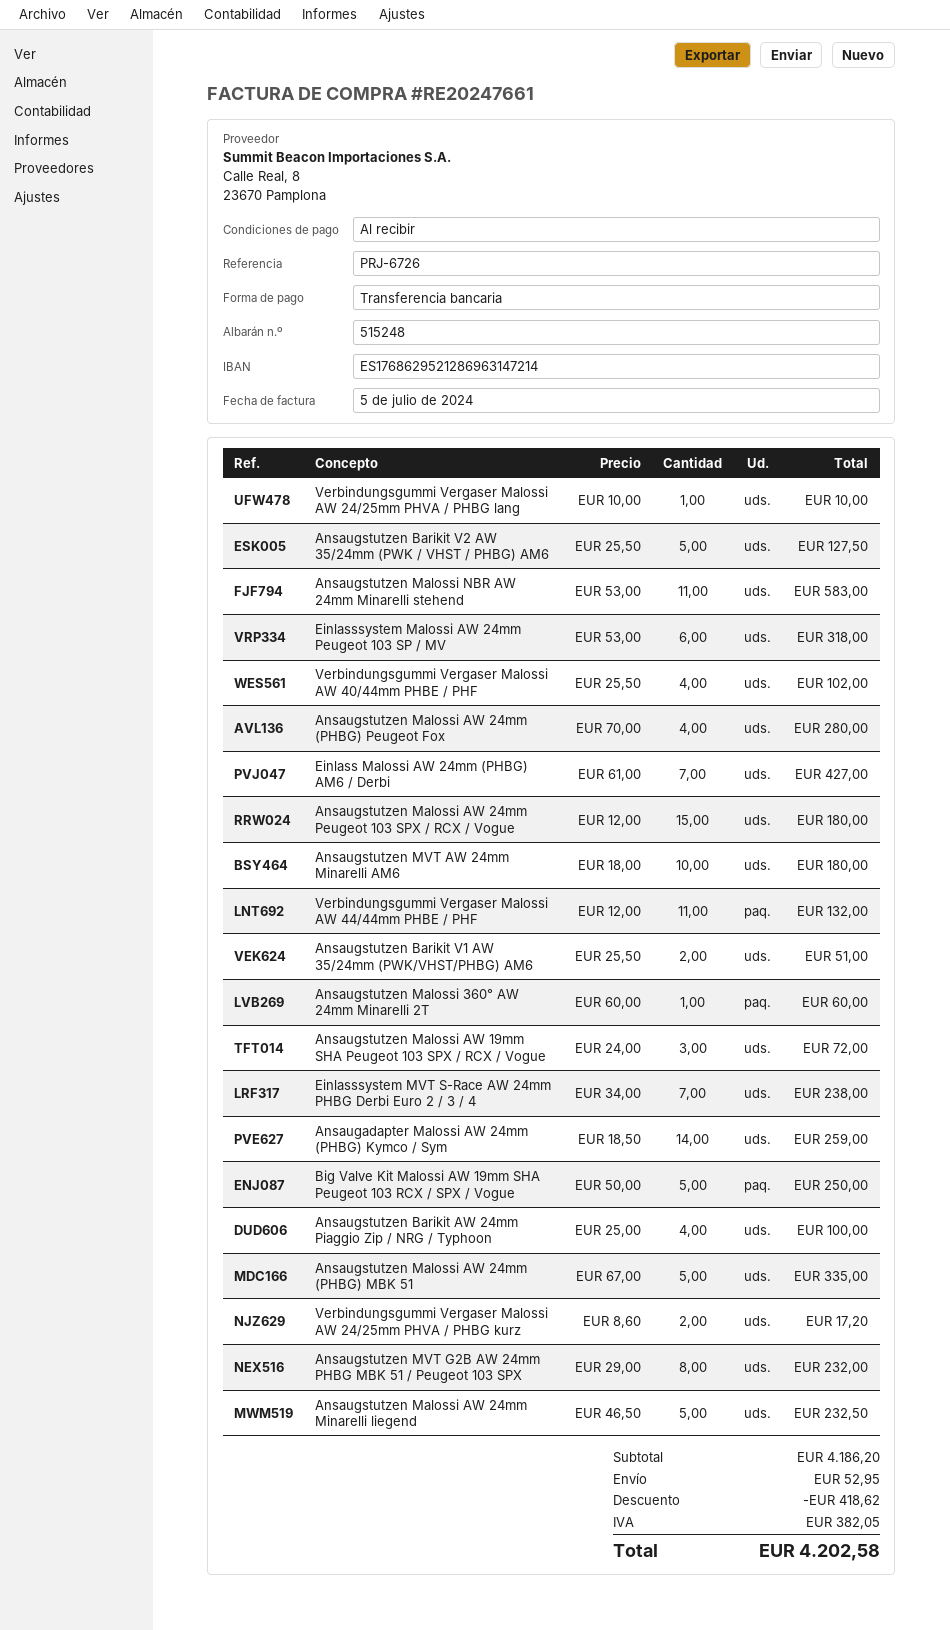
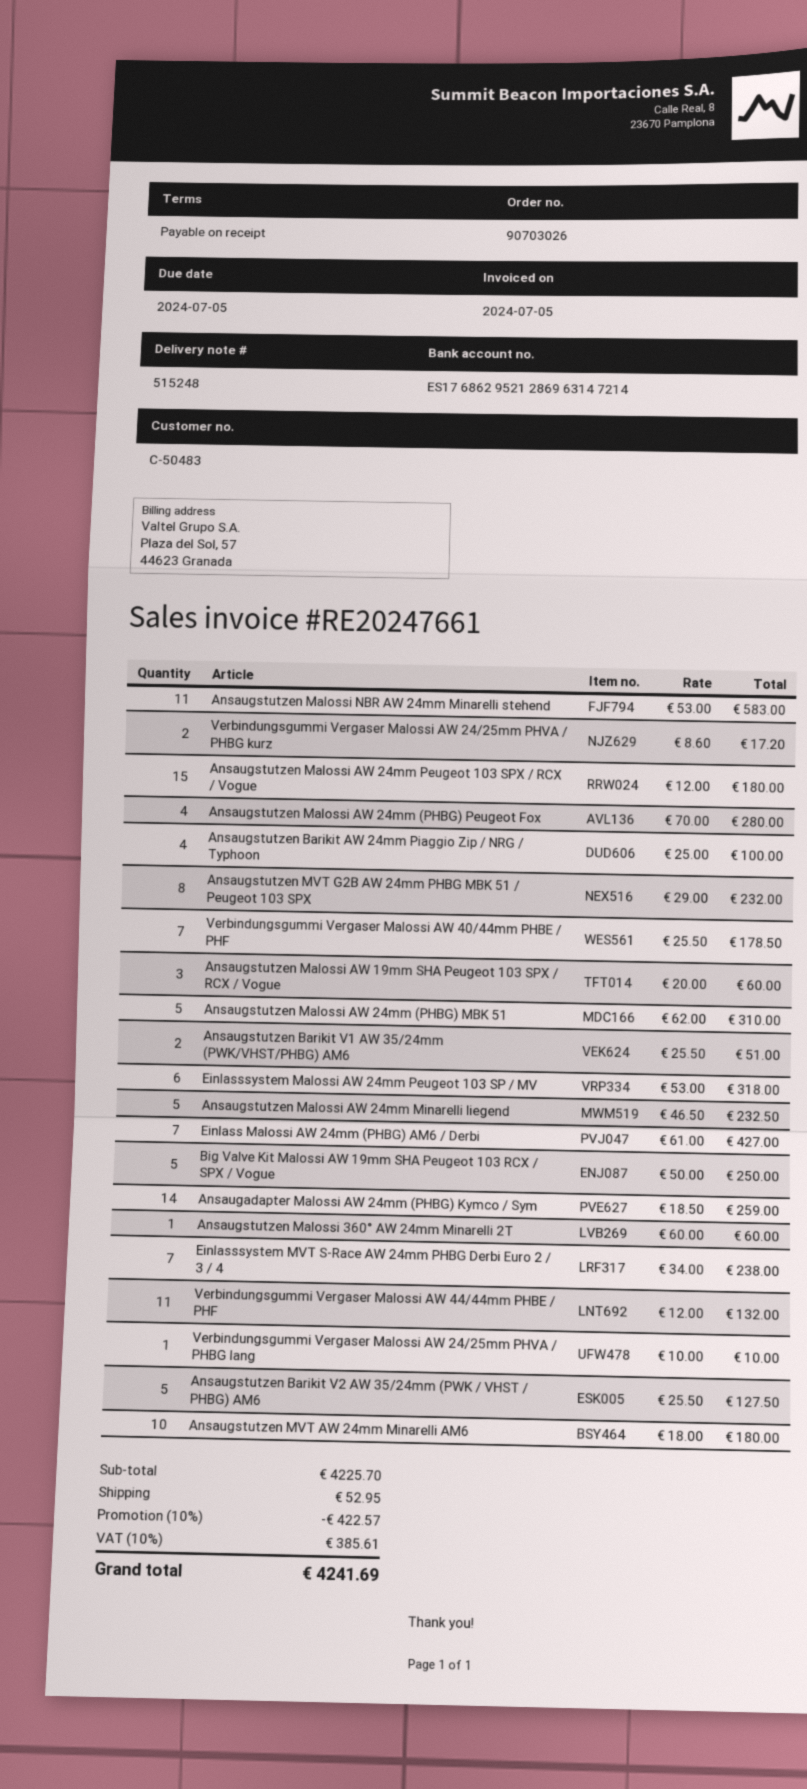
Verbindungsgummi Vergaser Malossi AW 40/44mm PHBE / PHF: 4 x 25.50 = 102.00 -> 7 x 25.50 = 178.50
Ansaugstutzen Malossi AW 19mm SHA Peugeot 103 SPX / RCX / Vogue: 3 x 24.00 = 72.00 -> 3 x 20.00 = 60.00
Ansaugstutzen Malossi AW 24mm (PHBG) MBK 51: 5 x 67.00 = 335.00 -> 5 x 62.00 = 310.00
subtotal: 4186.20 -> 4225.70
discount: 418.62 -> 422.57
tax: 382.05 -> 385.61
total: 4202.58 -> 4241.69

